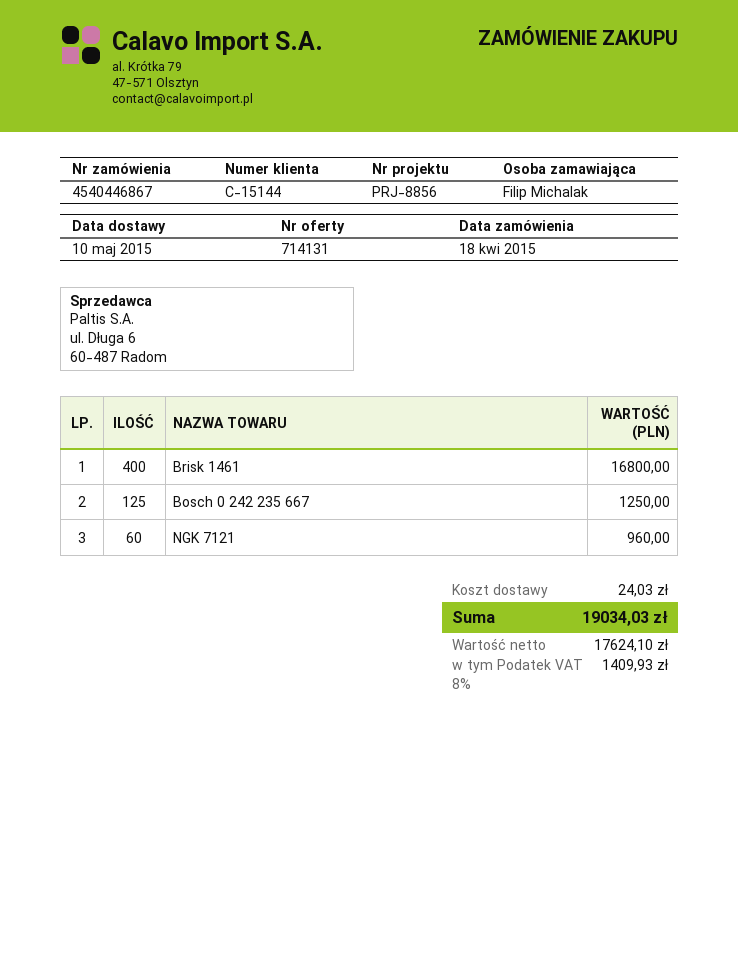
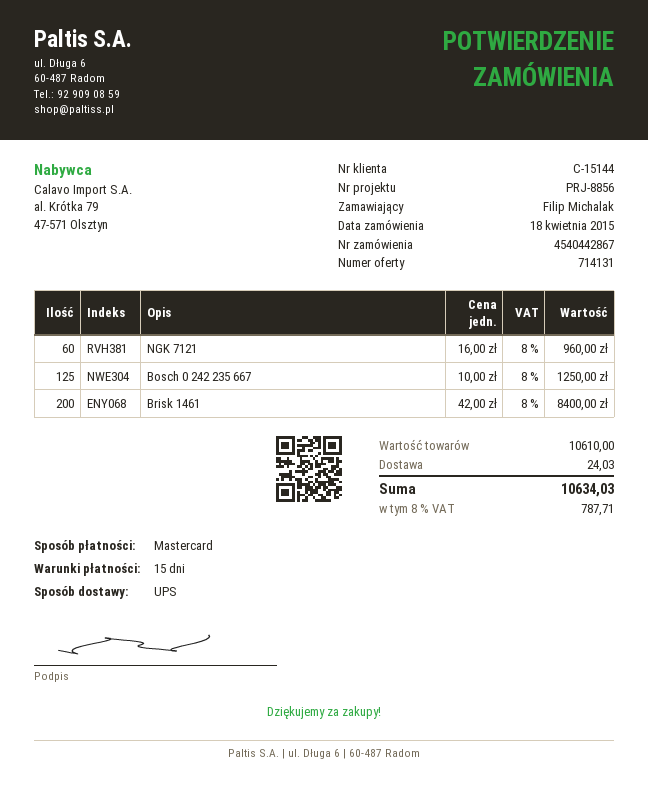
order number: 4540446867 -> 4540442867
Brisk 1461: 400 for 16800.00 -> 200 for 8400.00
tax: 8% = 1409.93 -> 8% = 787.71
total: 19034.03 -> 10634.03

